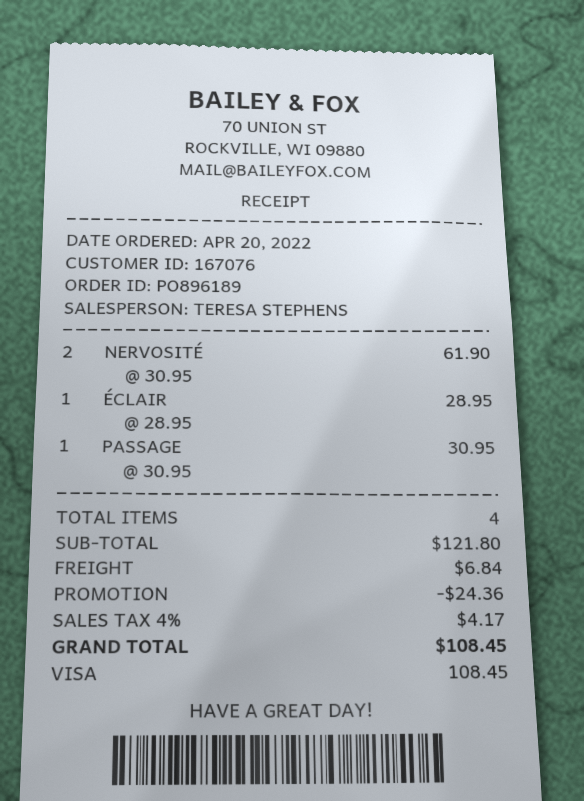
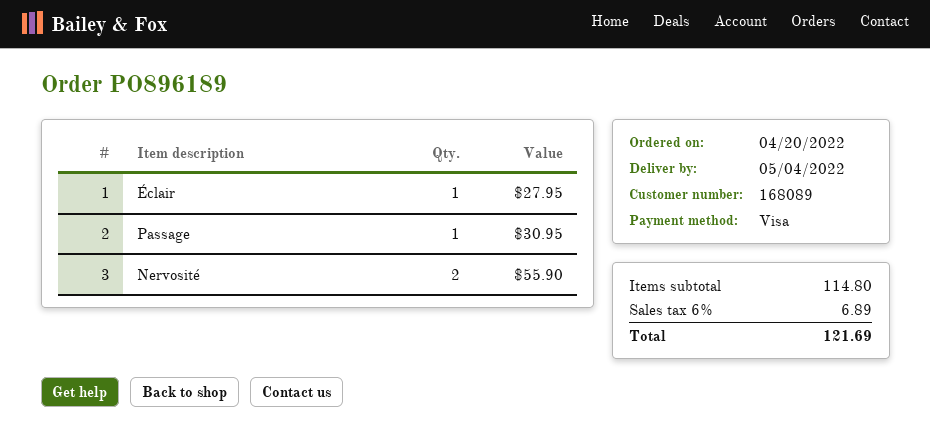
customer number: 167076 -> 168089
NERVOSITÉ: 2 for 61.90 -> 2 for 55.90
ÉCLAIR: 1 for 28.95 -> 1 for 27.95
subtotal: 121.80 -> 114.80
discount: 24.36 -> none
shipping: 6.84 -> none
tax: 4% = 4.17 -> 6% = 6.89
total: 108.45 -> 121.69

